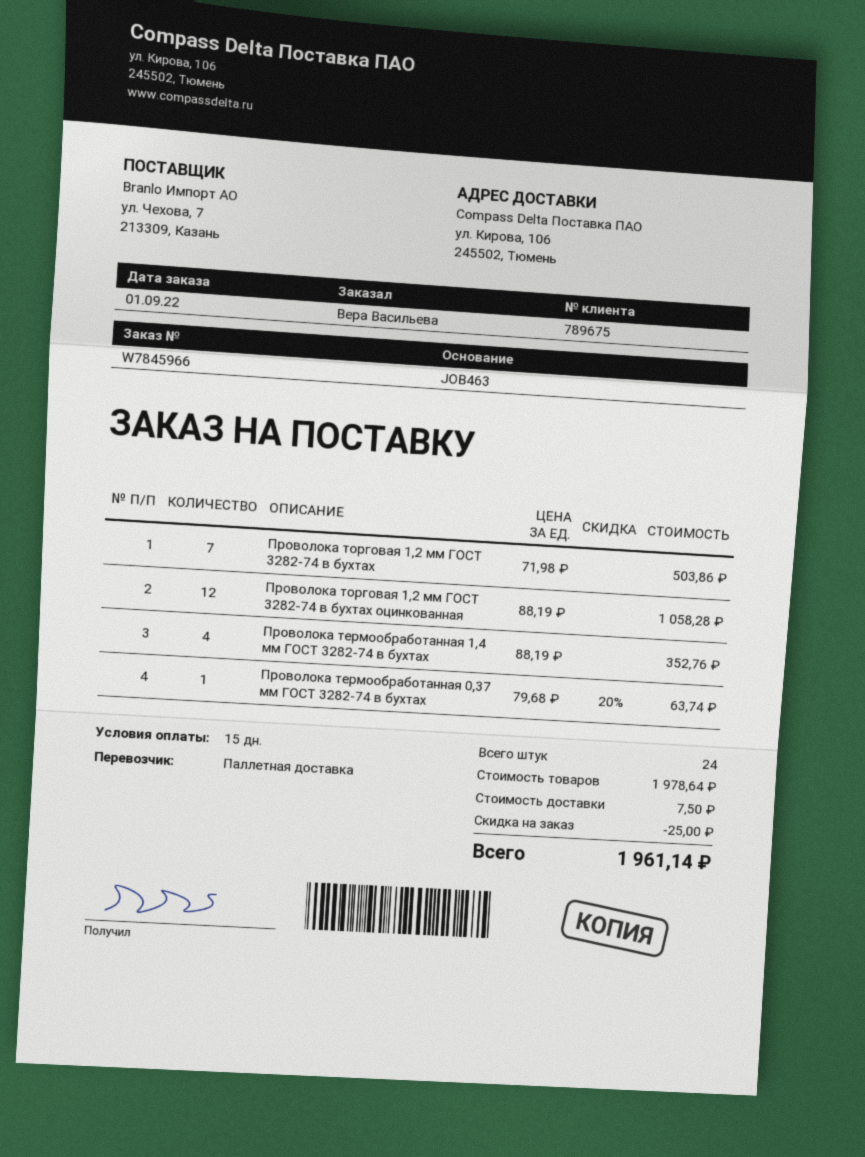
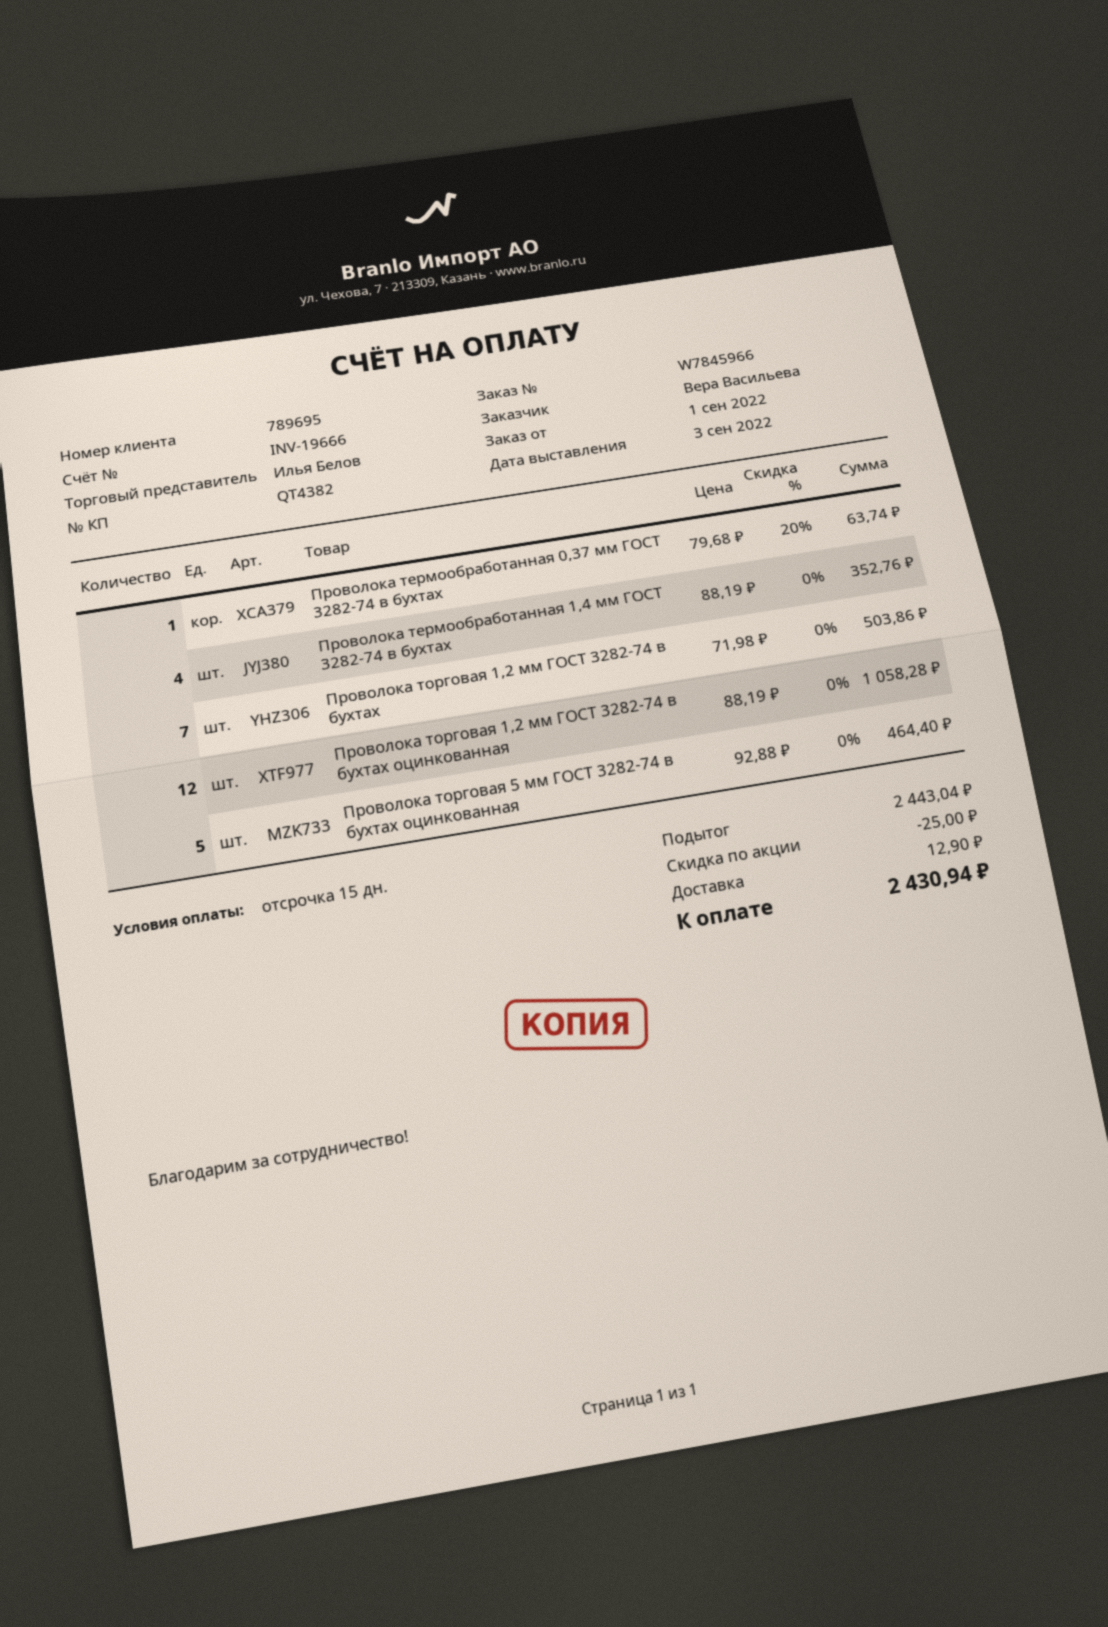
customer number: 789675 -> 789695
Проволока торговая 5 мм ГОСТ 3282-74 в бухтах оцинкованная: none -> 5 x 92.88 = 464.40
subtotal: 1978.64 -> 2443.04
shipping: 7.50 -> 12.90
total: 1961.14 -> 2430.94

